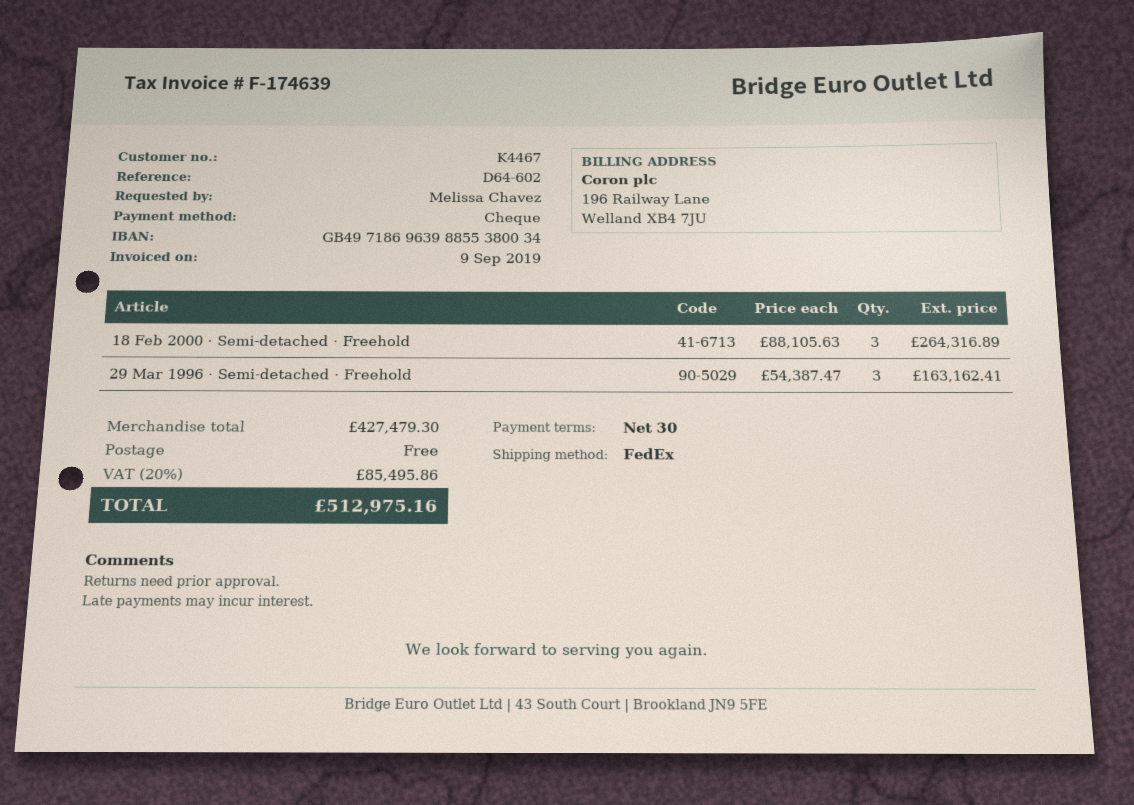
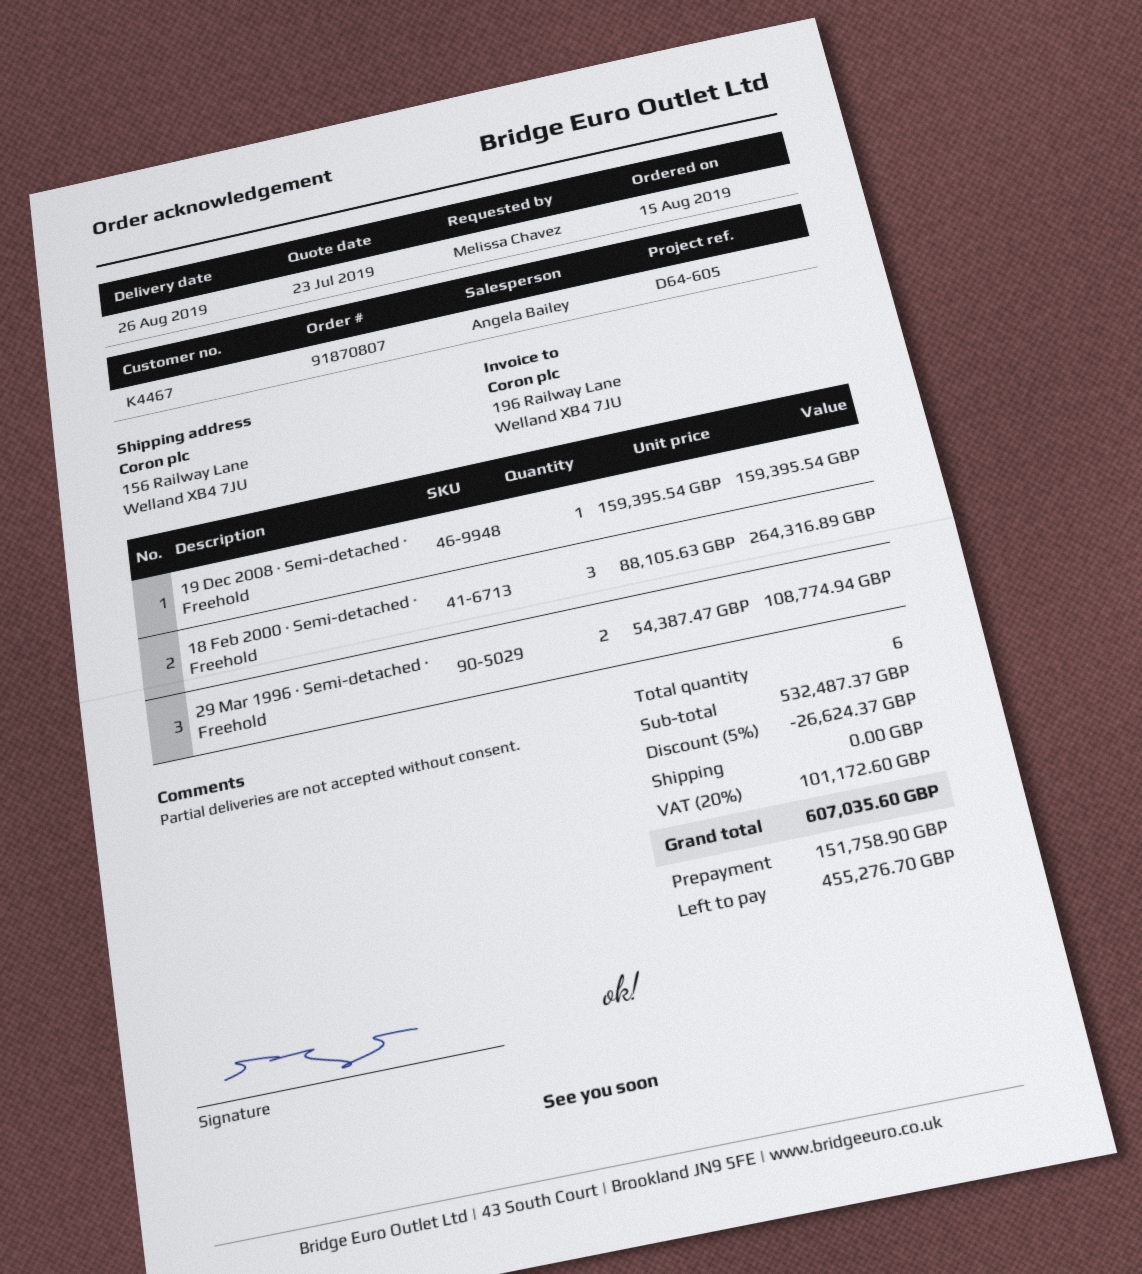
reference: D64-602 -> D64-605
29 Mar 1996 · Semi-detached · Freehold: 3 x 54387.47 = 163162.41 -> 2 x 54387.47 = 108774.94
19 Dec 2008 · Semi-detached · Freehold: none -> 1 x 159395.54 = 159395.54
subtotal: 427479.30 -> 532487.37
discount: none -> 5% = 26624.37
tax: 20% = 85495.86 -> 20% = 101172.60
total: 512975.16 -> 607035.60

